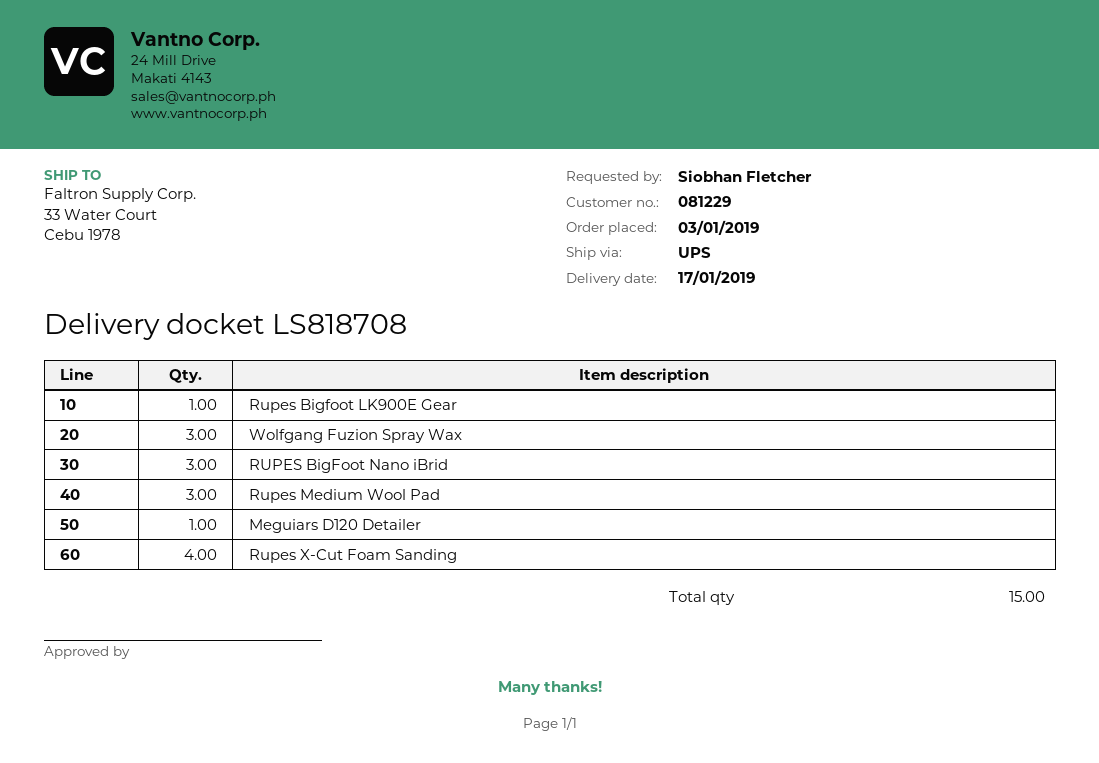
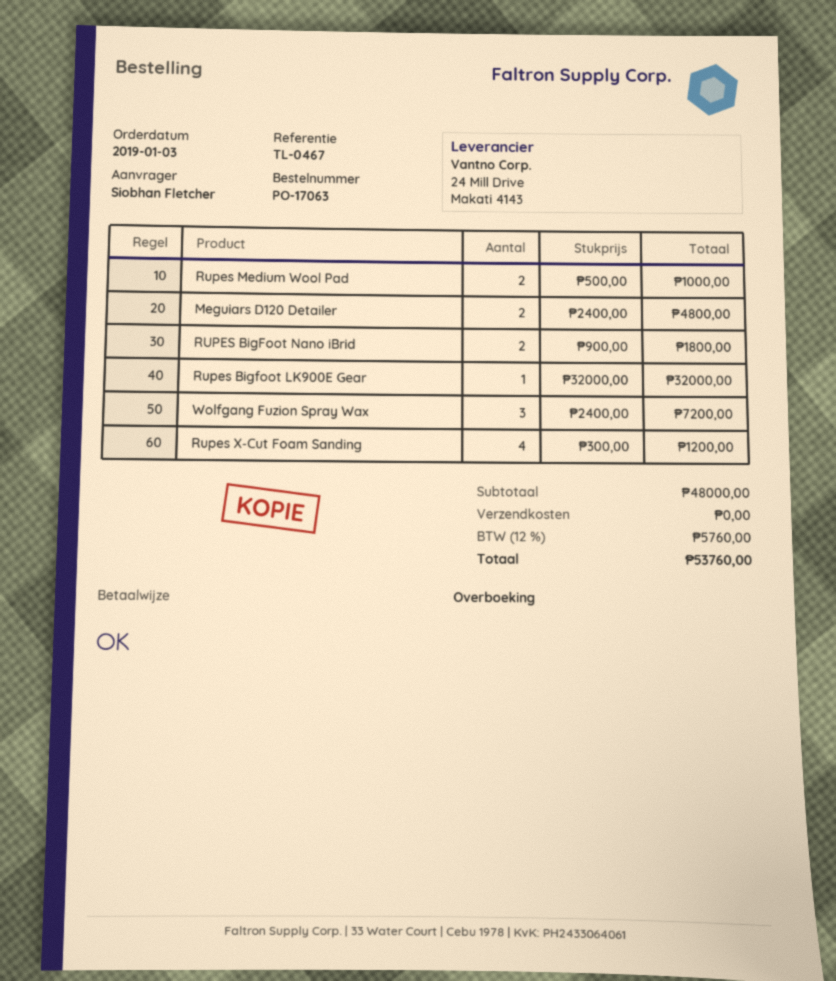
RUPES BigFoot Nano iBrid: 3 -> 2
Rupes Medium Wool Pad: 3 -> 2
Meguiars D120 Detailer: 1 -> 2

